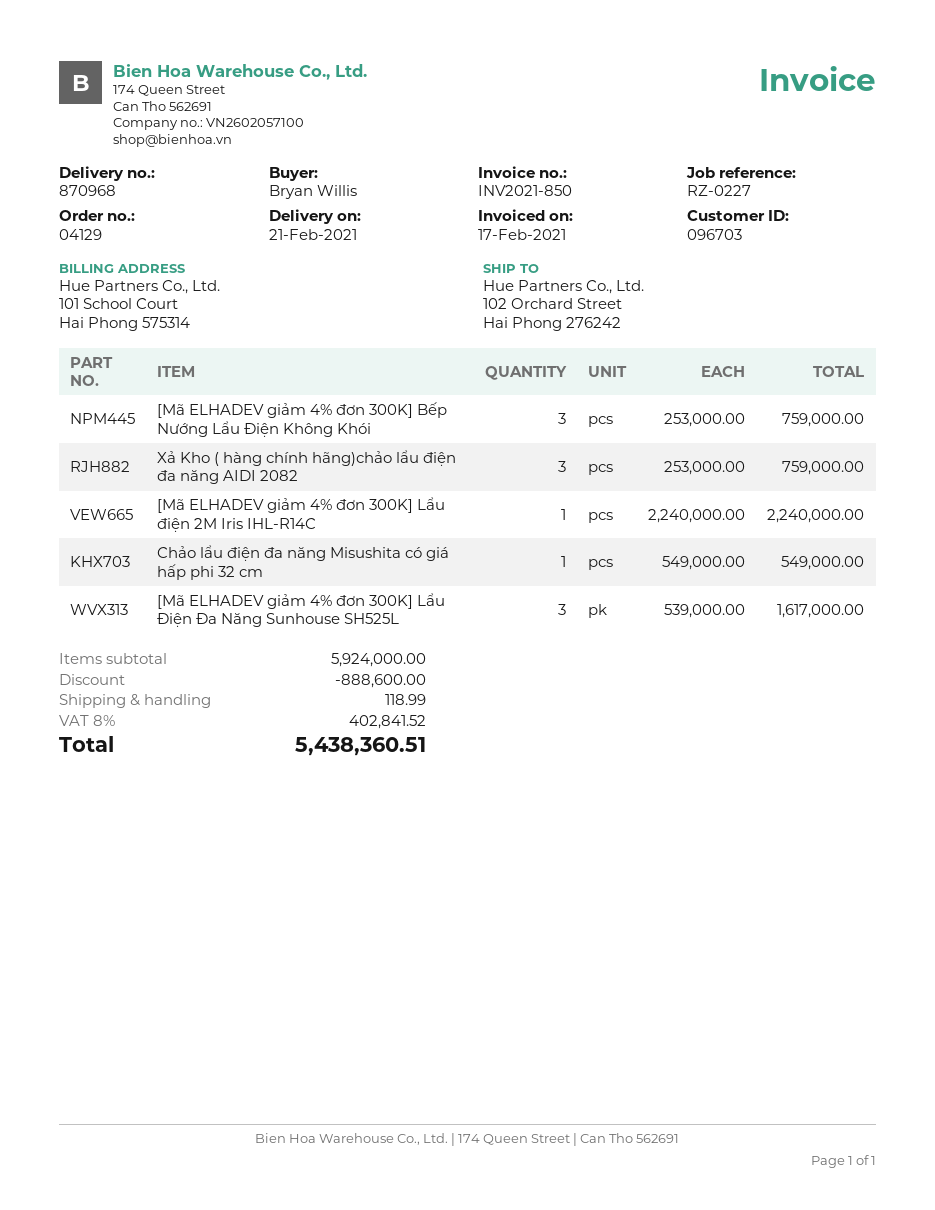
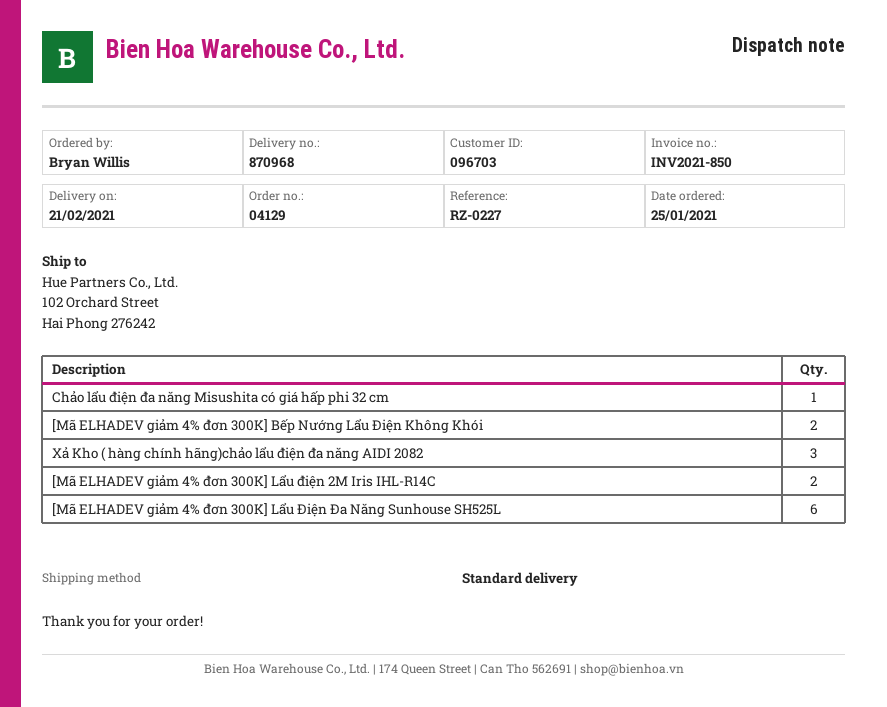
[Mã ELHADEV giảm 4% đơn 300K] Bếp Nướng Lẩu Điện Không Khói: 3 -> 2
[Mã ELHADEV giảm 4% đơn 300K] Lẩu điện 2M Iris IHL-R14C: 1 -> 2
[Mã ELHADEV giảm 4% đơn 300K] Lẩu Điện Đa Năng Sunhouse SH525L: 3 -> 6

